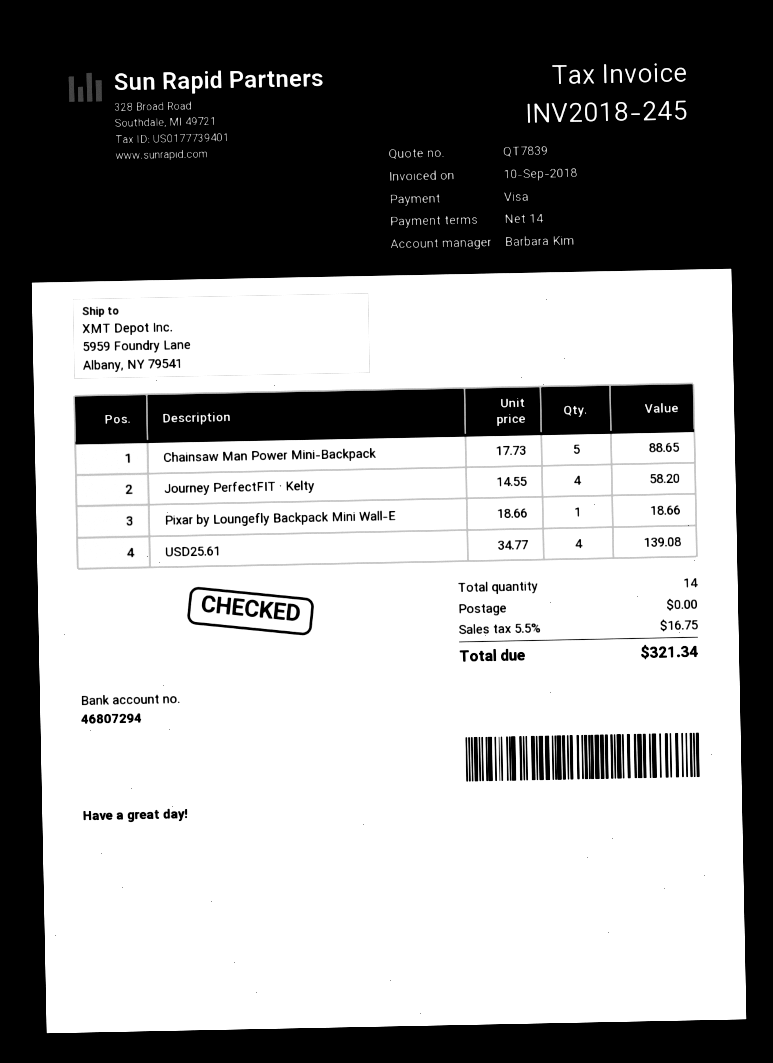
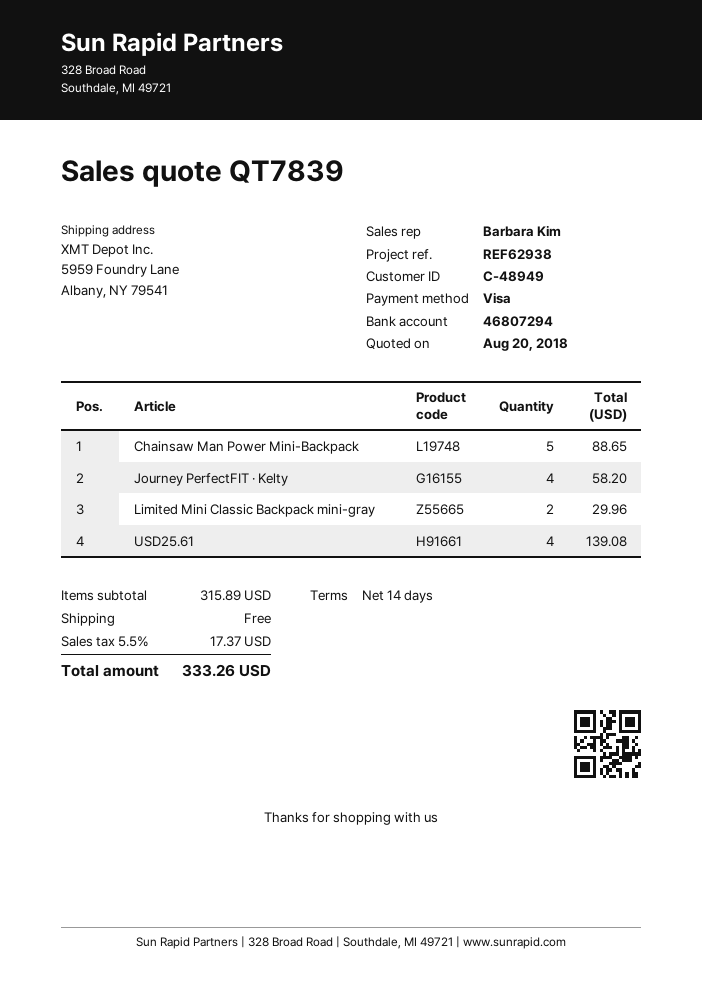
Pixar by Loungefly Backpack Mini Wall-E: 1 for 18.66 -> none
Limited Mini Classic Backpack mini-gray: none -> 2 for 29.96
tax: 5.5% = 16.75 -> 5.5% = 17.37
total: 321.34 -> 333.26

